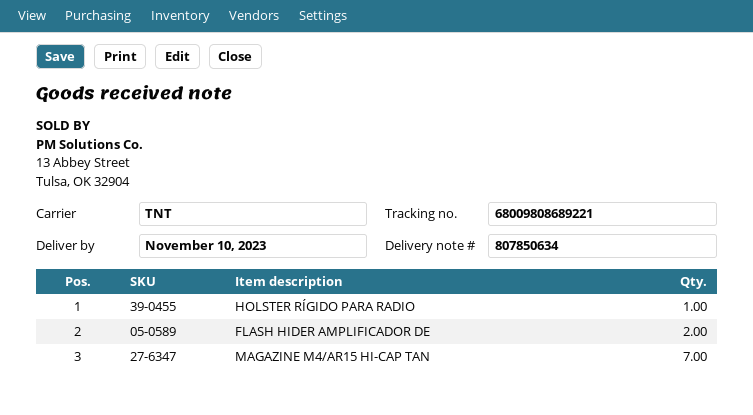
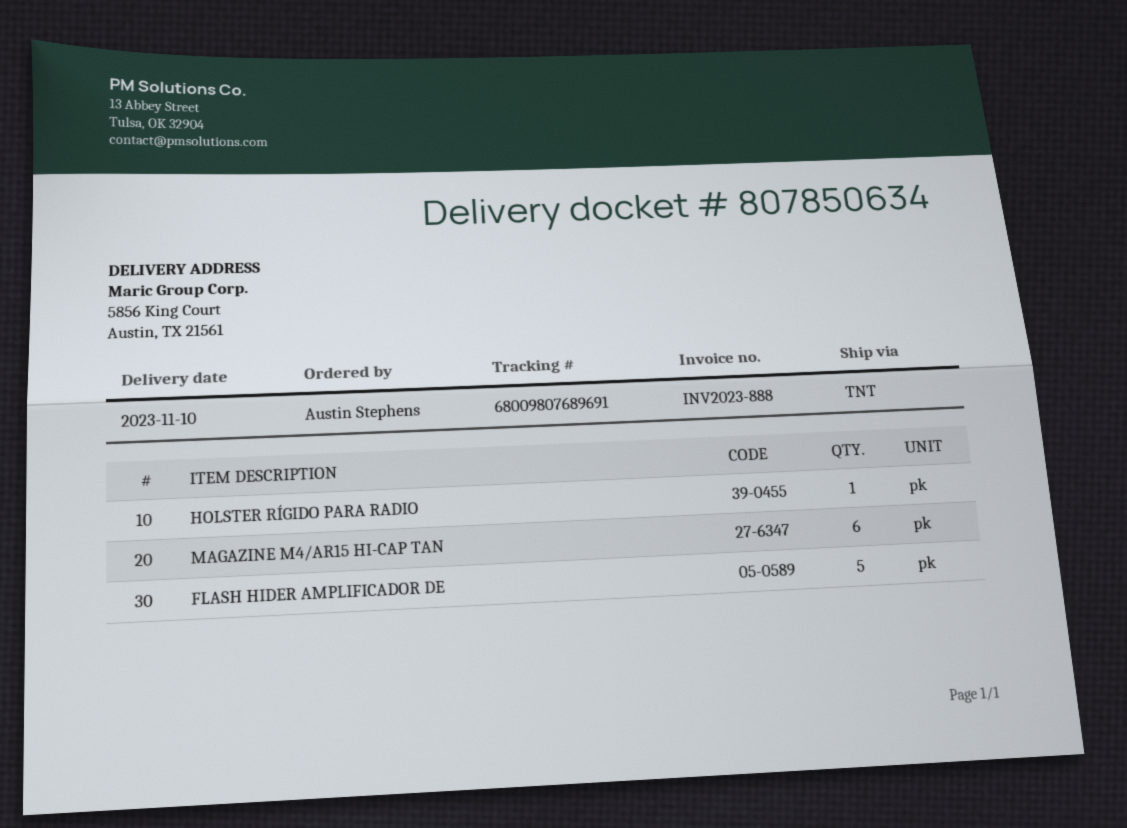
tracking number: 68009808689221 -> 68009807689691
FLASH HIDER AMPLIFICADOR DE: 2 -> 5
MAGAZINE M4/AR15 HI-CAP TAN: 7 -> 6

